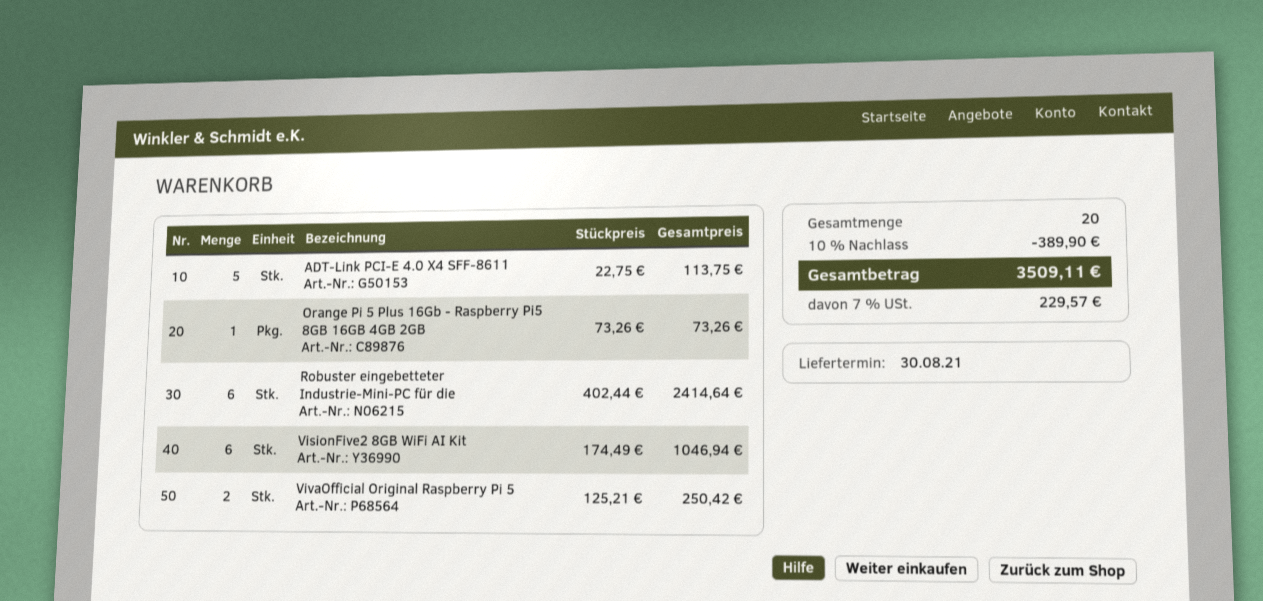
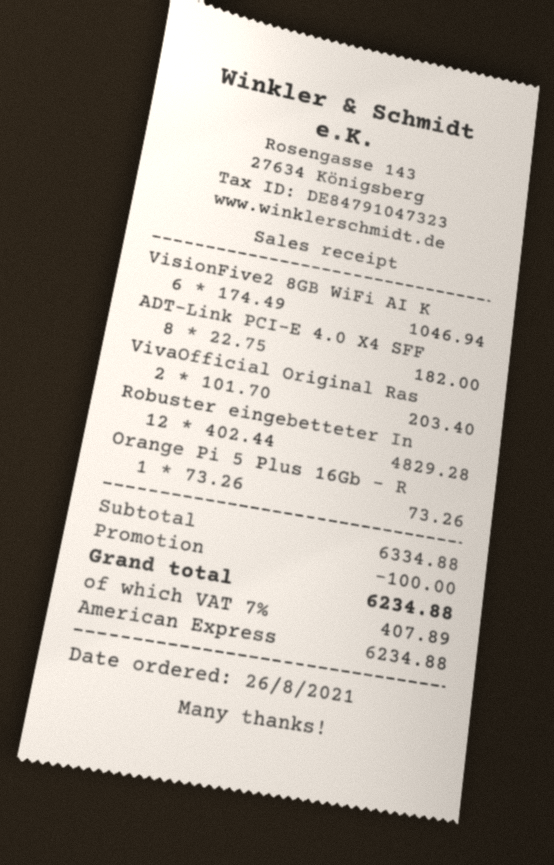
ADT-Link PCI-E 4.0 X4 SFF-8611: 5 x 22.75 = 113.75 -> 8 x 22.75 = 182.00
Robuster eingebetteter Industrie-Mini-PC für die: 6 x 402.44 = 2414.64 -> 12 x 402.44 = 4829.28
VivaOfficial Original Raspberry Pi 5: 2 x 125.21 = 250.42 -> 2 x 101.70 = 203.40
discount: 389.90 -> 100.00
tax: 7% = 229.57 -> 7% = 407.89
total: 3509.11 -> 6234.88

